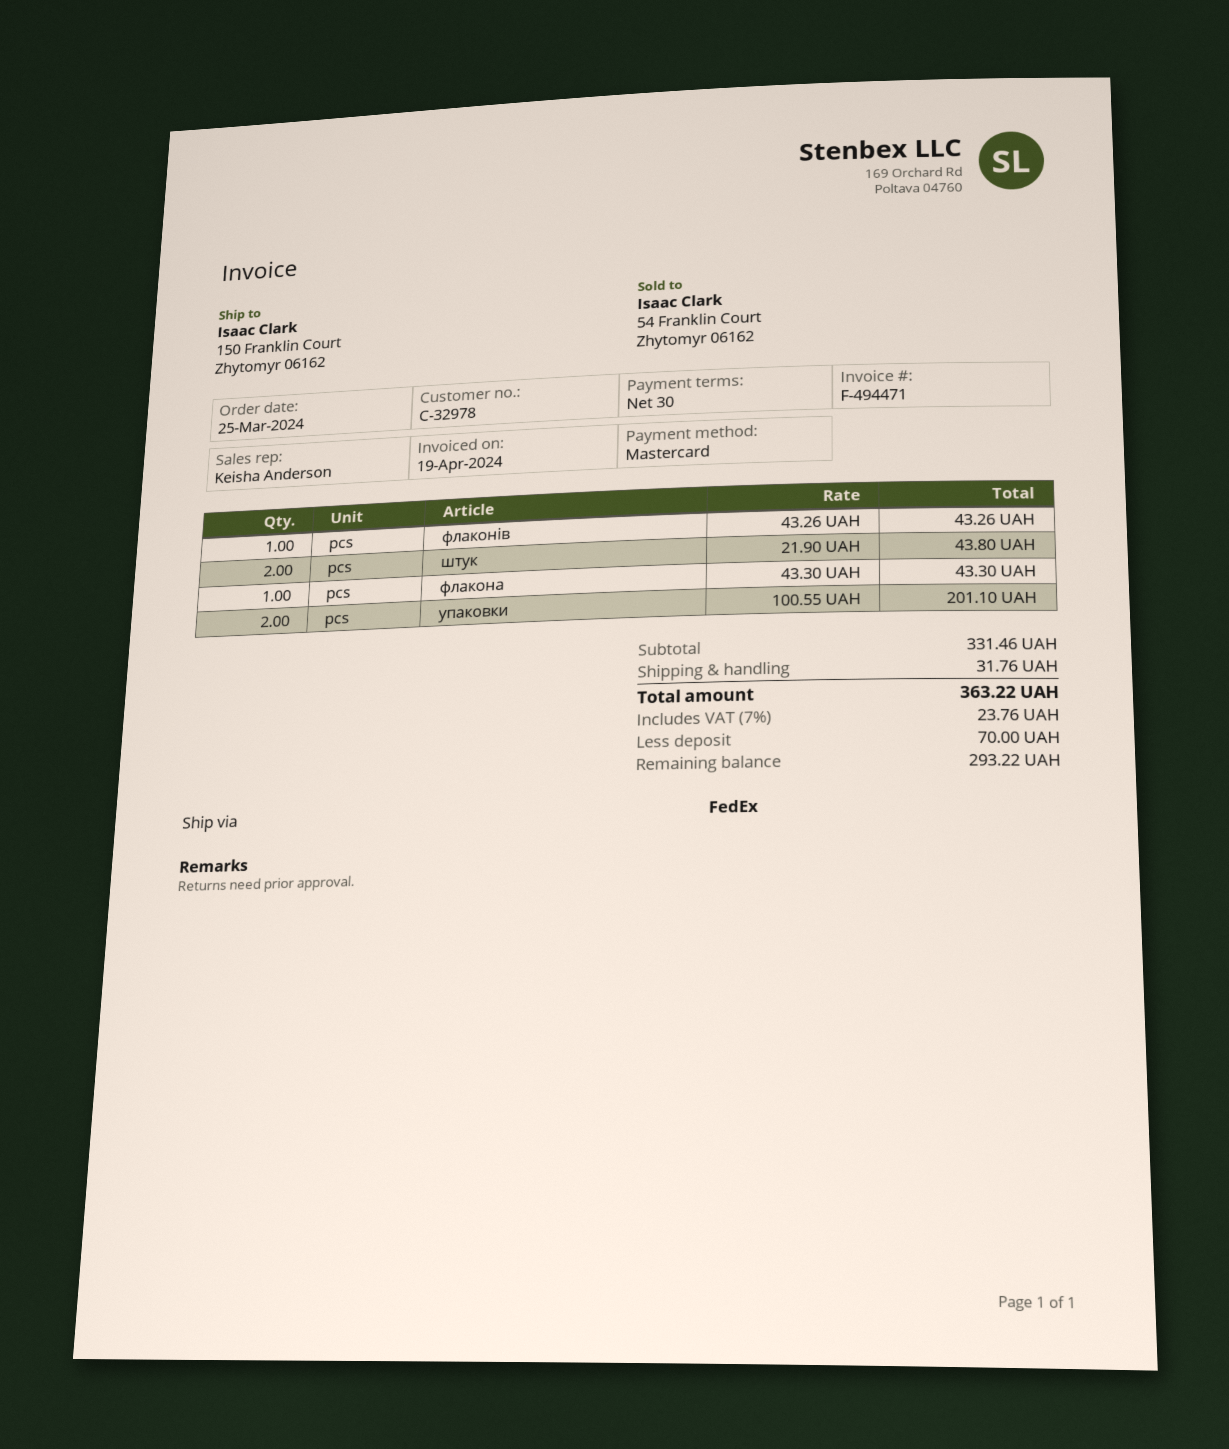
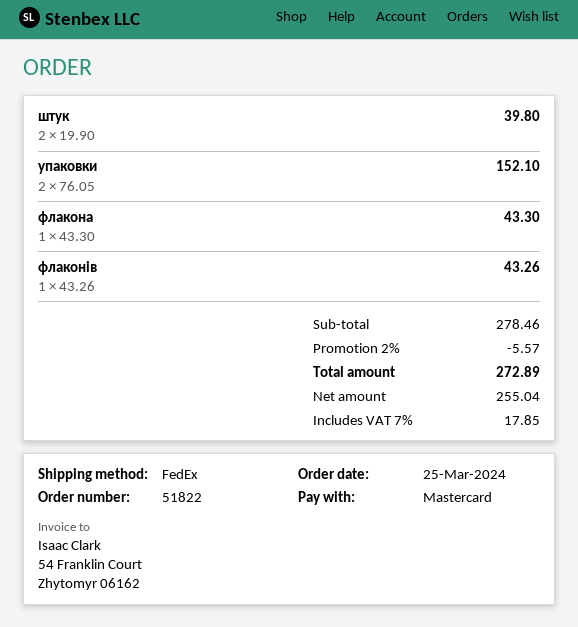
штук: 2 x 21.90 = 43.80 -> 2 x 19.90 = 39.80
упаковки: 2 x 100.55 = 201.10 -> 2 x 76.05 = 152.10
subtotal: 331.46 -> 278.46
discount: none -> 2% = 5.57
shipping: 31.76 -> none
tax: 7% = 23.76 -> 7% = 17.85
total: 363.22 -> 272.89

